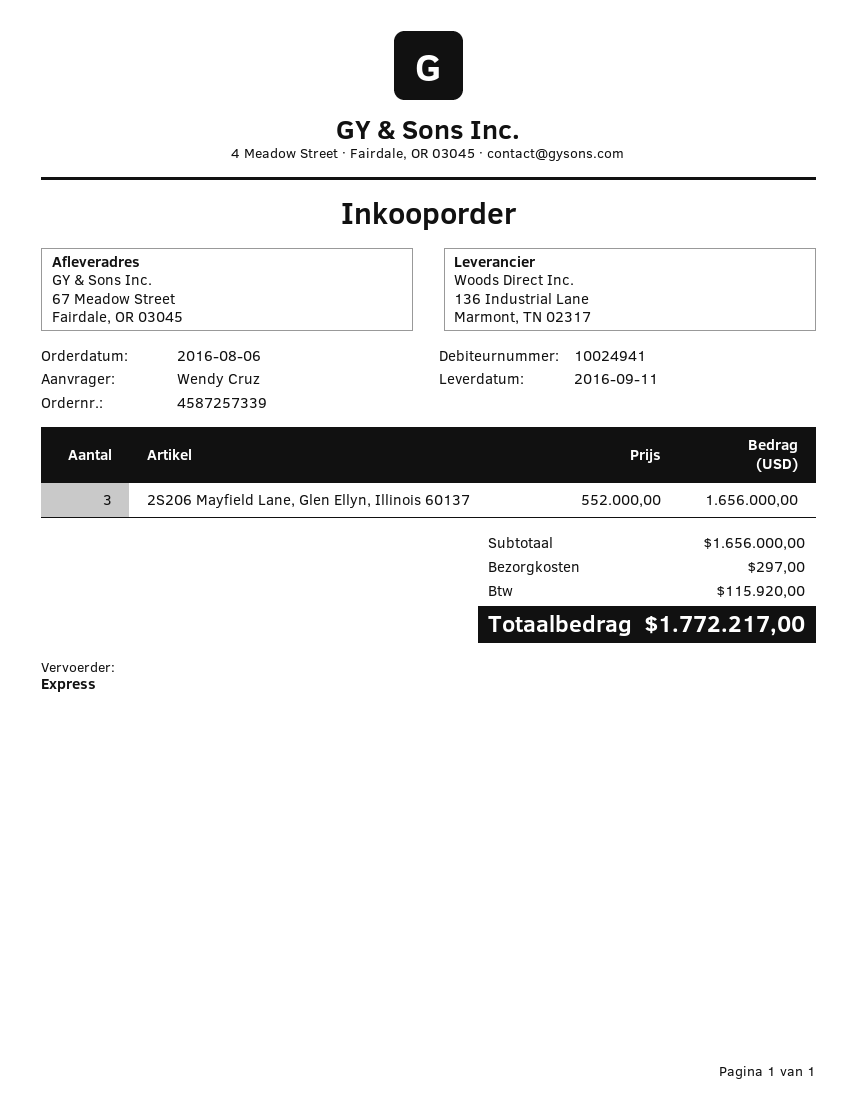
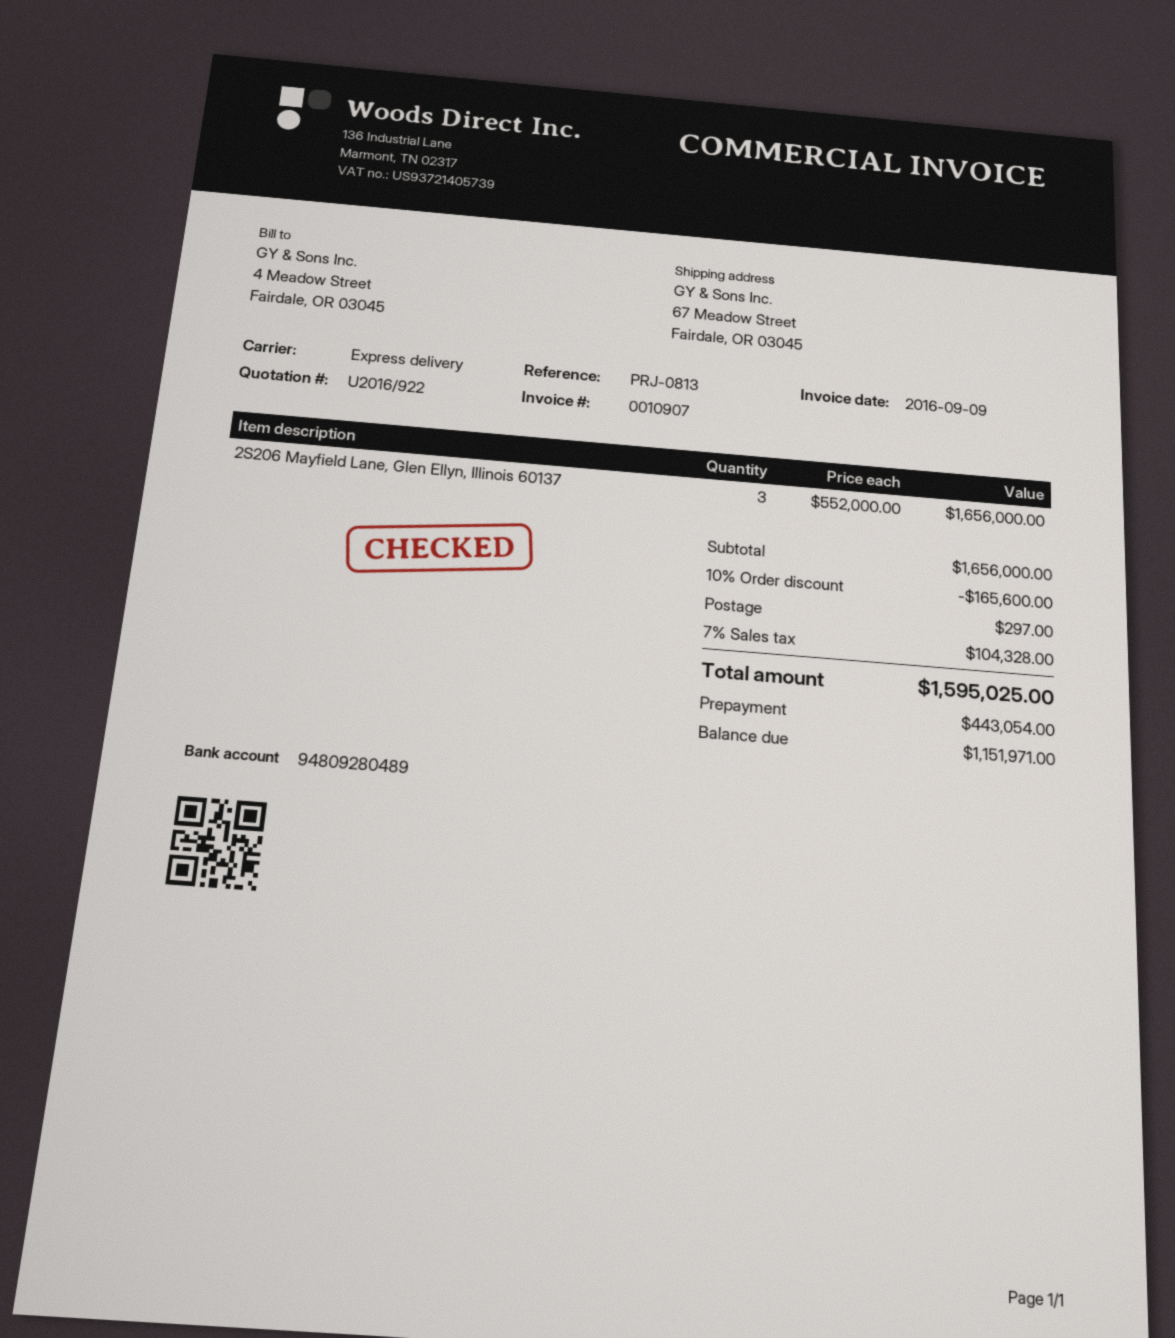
discount: none -> 10% = 165600.00
tax: 115920.00 -> 104328.00
total: 1772217.00 -> 1595025.00

